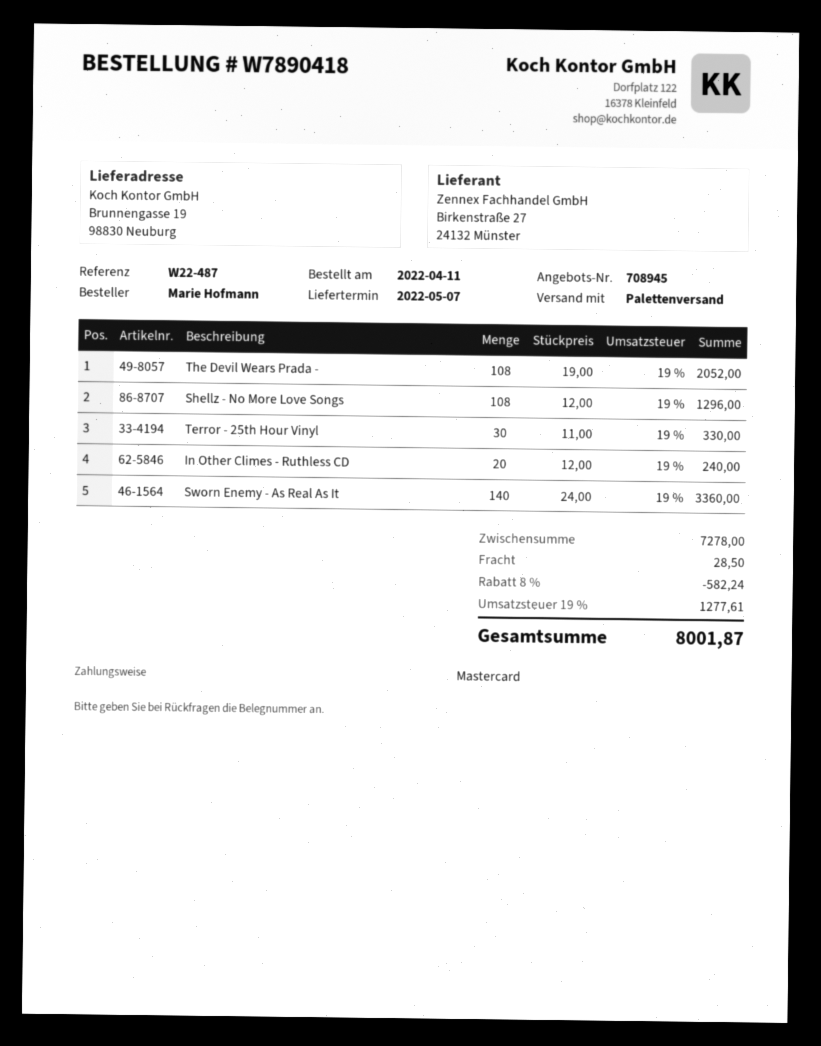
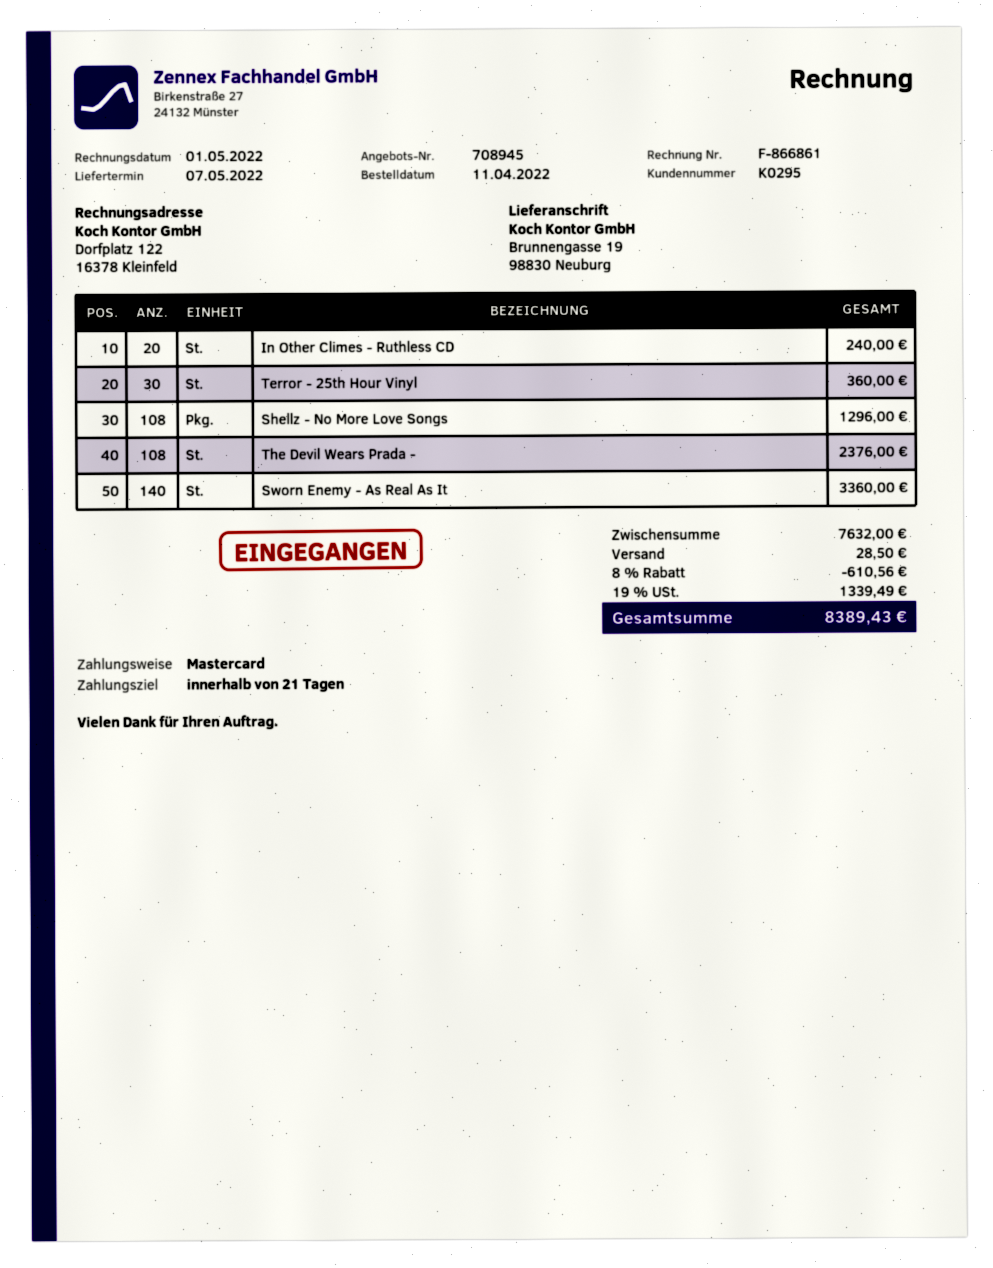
The Devil Wears Prada -: 108 for 2052.00 -> 108 for 2376.00
Terror - 25th Hour Vinyl: 30 for 330.00 -> 30 for 360.00
subtotal: 7278.00 -> 7632.00
discount: 8% = 582.24 -> 8% = 610.56
tax: 19% = 1277.61 -> 19% = 1339.49
total: 8001.87 -> 8389.43

